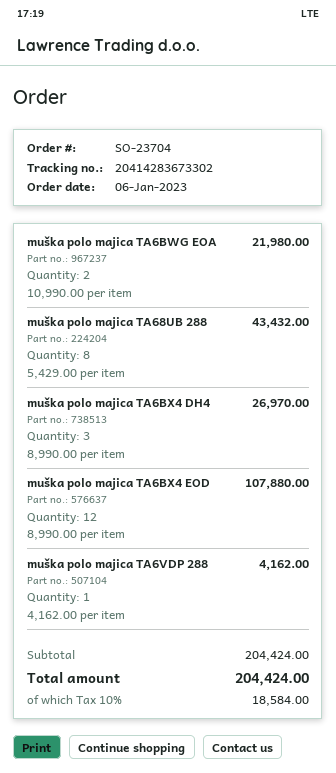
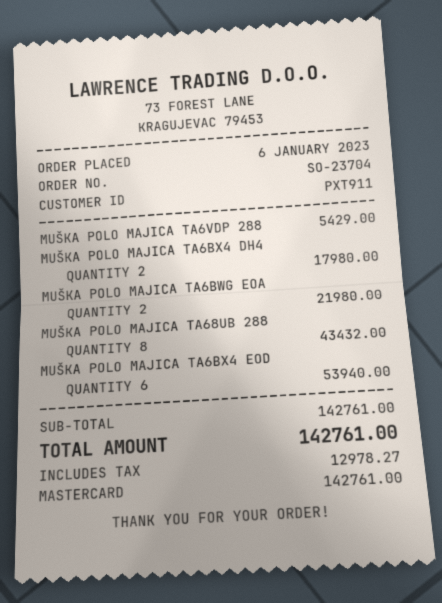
muška polo majica TA6BX4 DH4: 3 for 26970.00 -> 2 for 17980.00
muška polo majica TA6BX4 EOD: 12 for 107880.00 -> 6 for 53940.00
muška polo majica TA6VDP 288: 1 for 4162.00 -> 1 for 5429.00
subtotal: 204424.00 -> 142761.00
tax: 18584.00 -> 12978.27
total: 204424.00 -> 142761.00

